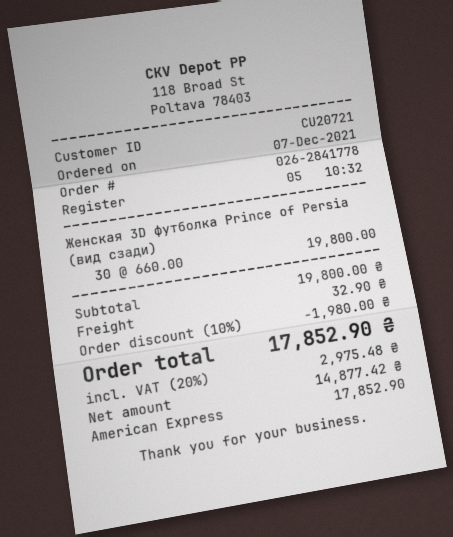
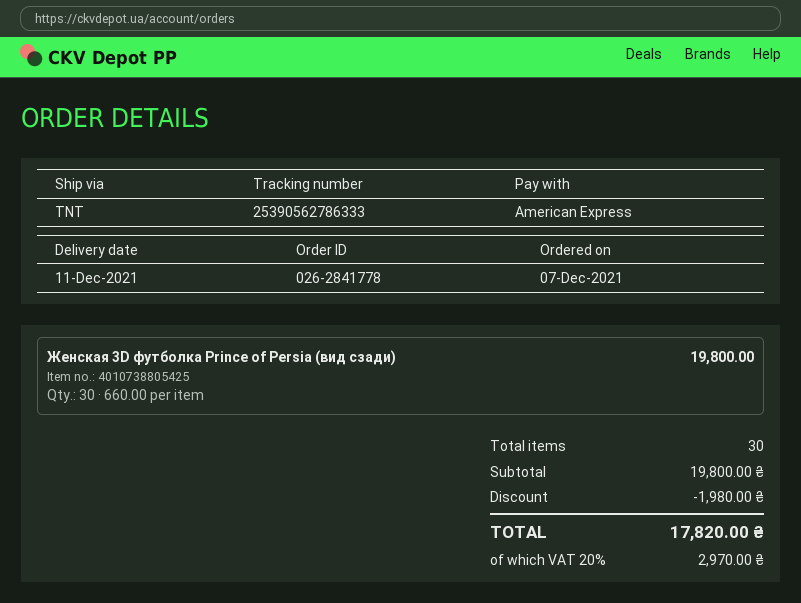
shipping: 32.90 -> none
tax: 20% = 2975.48 -> 20% = 2970.00
total: 17852.90 -> 17820.00

